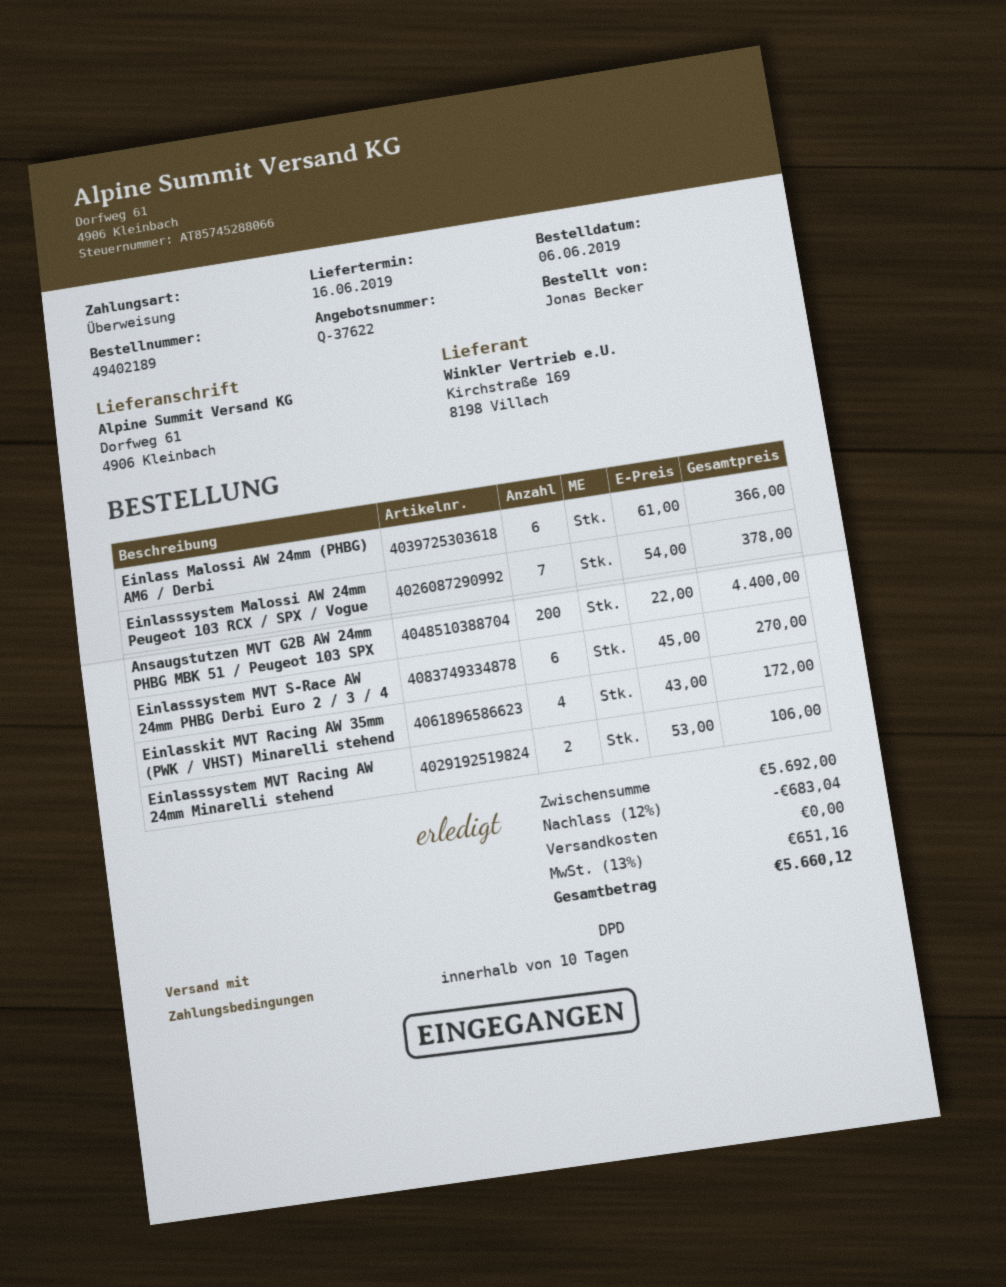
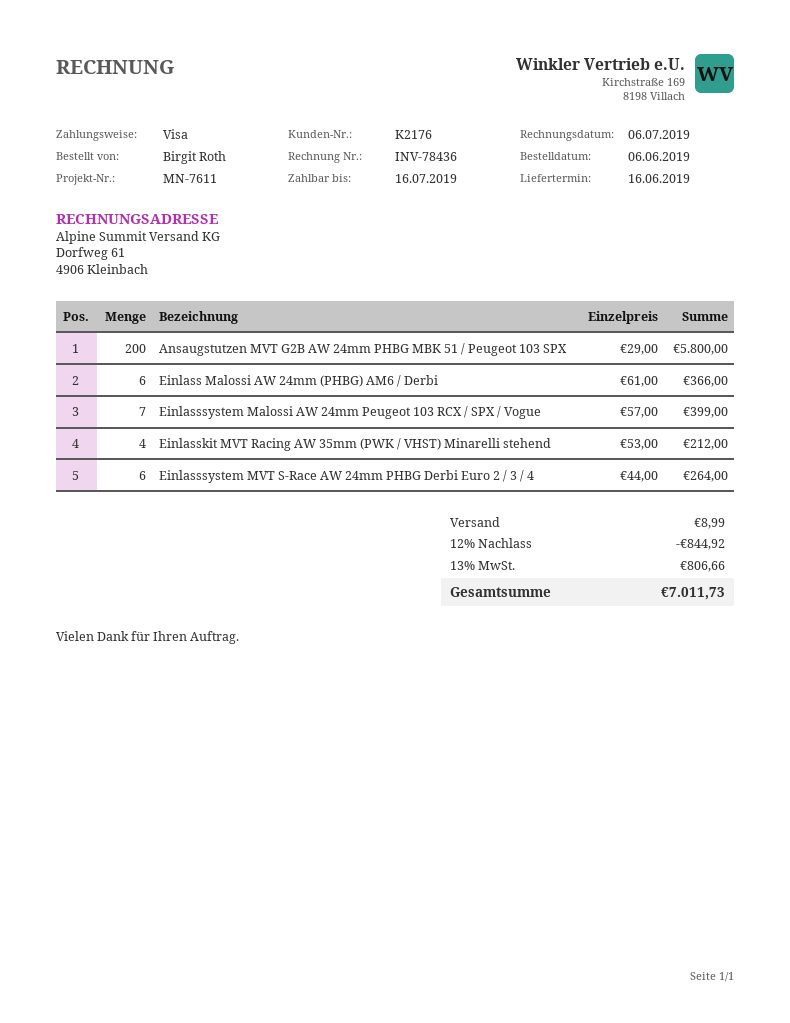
ordered by: Jonas Becker -> Birgit Roth
payment method: bank transfer -> Visa
Einlasssystem Malossi AW 24mm Peugeot 103 RCX / SPX / Vogue: 7 x 54.00 = 378.00 -> 7 x 57.00 = 399.00
Ansaugstutzen MVT G2B AW 24mm PHBG MBK 51 / Peugeot 103 SPX: 200 x 22.00 = 4400.00 -> 200 x 29.00 = 5800.00
Einlasssystem MVT S-Race AW 24mm PHBG Derbi Euro 2 / 3 / 4: 6 x 45.00 = 270.00 -> 6 x 44.00 = 264.00
Einlasskit MVT Racing AW 35mm (PWK / VHST) Minarelli stehend: 4 x 43.00 = 172.00 -> 4 x 53.00 = 212.00
Einlasssystem MVT Racing AW 24mm Minarelli stehend: 2 x 53.00 = 106.00 -> none
discount: 12% = 683.04 -> 12% = 844.92
shipping: 0.00 -> 8.99
tax: 13% = 651.16 -> 13% = 806.66
total: 5660.12 -> 7011.73

